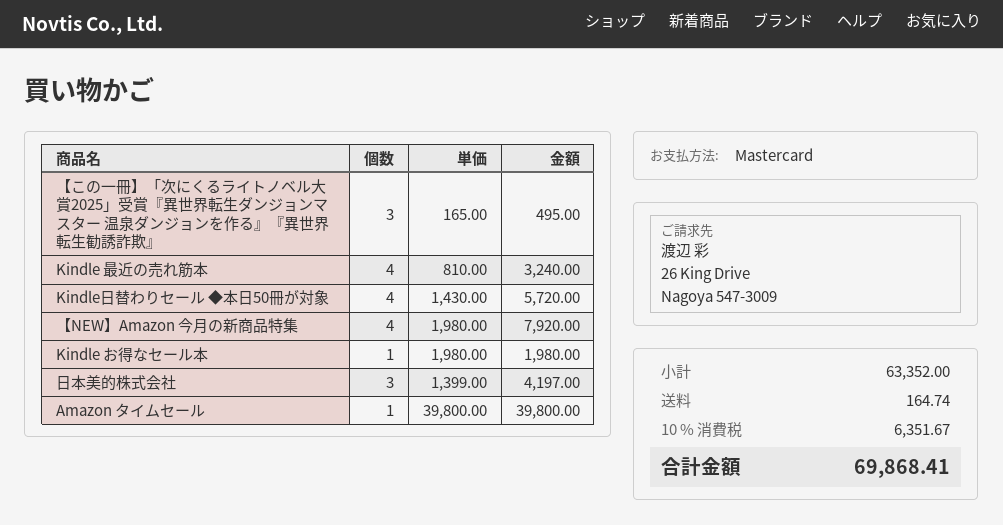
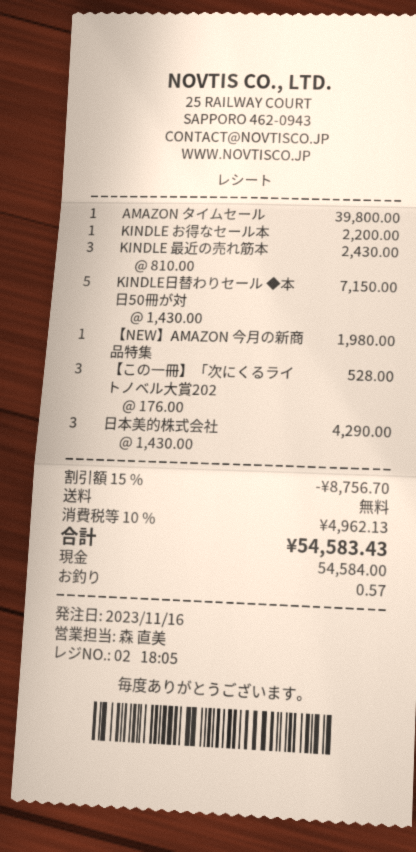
payment method: Mastercard -> cash
【この一冊】「次にくるライトノベル大賞2025」受賞『異世界転生ダンジョンマスター 温泉ダンジョンを作る』『異世界転生勧誘詐欺』: 3 x 165.00 = 495.00 -> 3 x 176.00 = 528.00
Kindle 最近の売れ筋本: 4 x 810.00 = 3240.00 -> 3 x 810.00 = 2430.00
Kindle日替わりセール ◆本日50冊が対象: 4 x 1430.00 = 5720.00 -> 5 x 1430.00 = 7150.00
【NEW】Amazon 今月の新商品特集: 4 x 1980.00 = 7920.00 -> 1 x 1980.00 = 1980.00
Kindle お得なセール本: 1 x 1980.00 = 1980.00 -> 1 x 2200.00 = 2200.00
日本美的株式会社: 3 x 1399.00 = 4197.00 -> 3 x 1430.00 = 4290.00
discount: none -> 15% = 8756.70
shipping: 164.74 -> 0.00
tax: 10% = 6351.67 -> 10% = 4962.13
total: 69868.41 -> 54583.43

